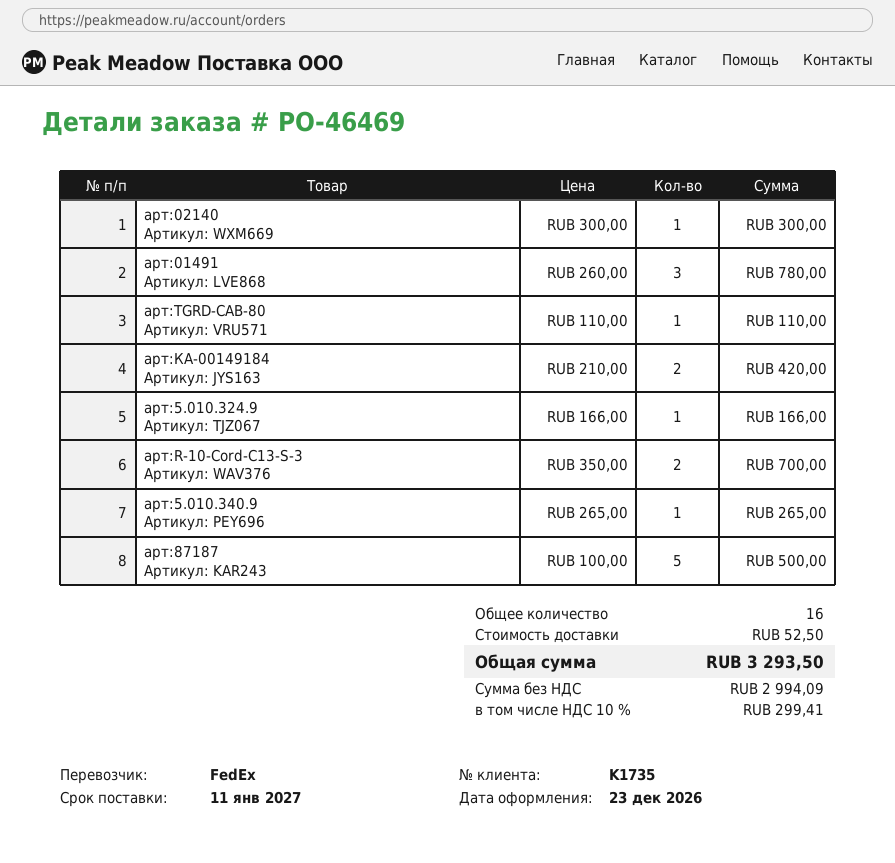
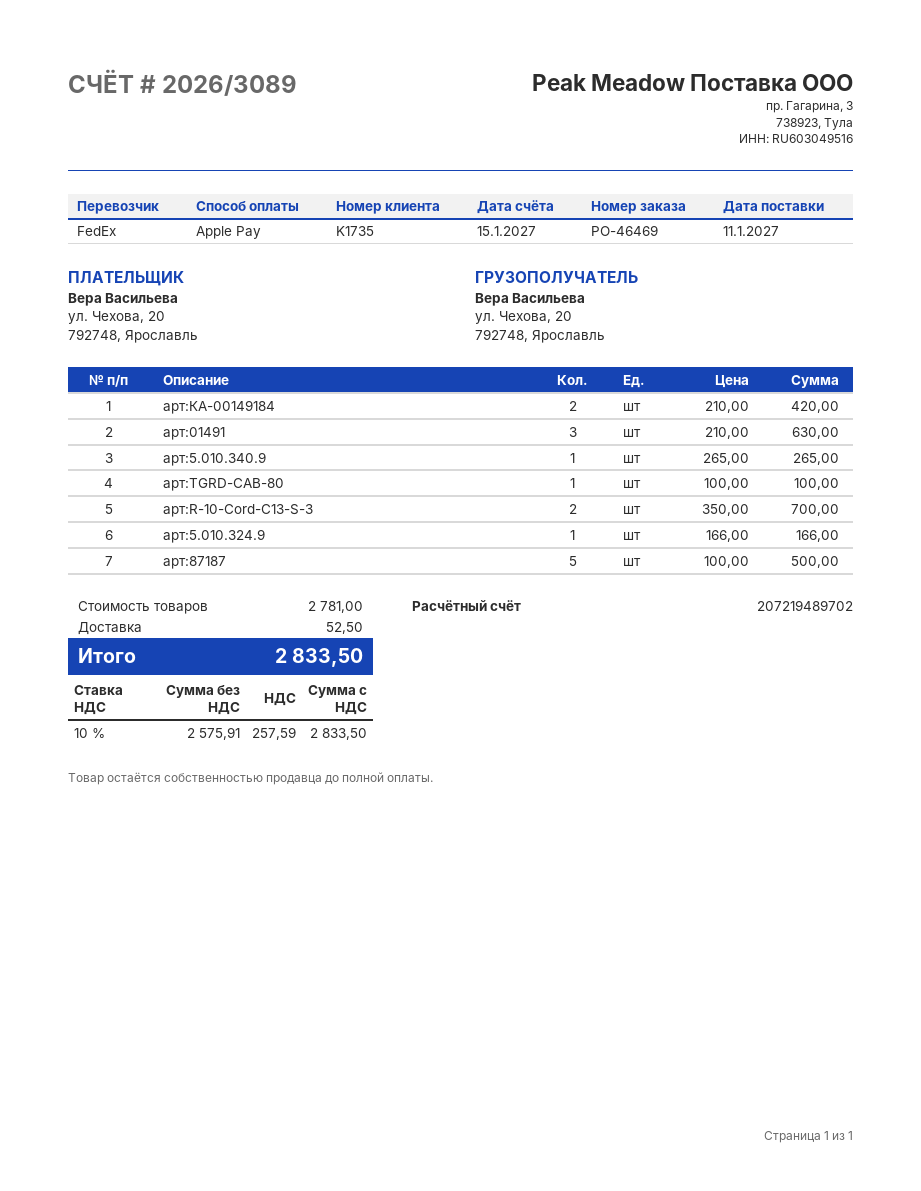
арт:02140: 1 x 300.00 = 300.00 -> none
арт:01491: 3 x 260.00 = 780.00 -> 3 x 210.00 = 630.00
арт:TGRD-CAB-80: 1 x 110.00 = 110.00 -> 1 x 100.00 = 100.00
net: 2994.09 -> 2575.91
tax: 10% = 299.41 -> 10% = 257.59
total: 3293.50 -> 2833.50

